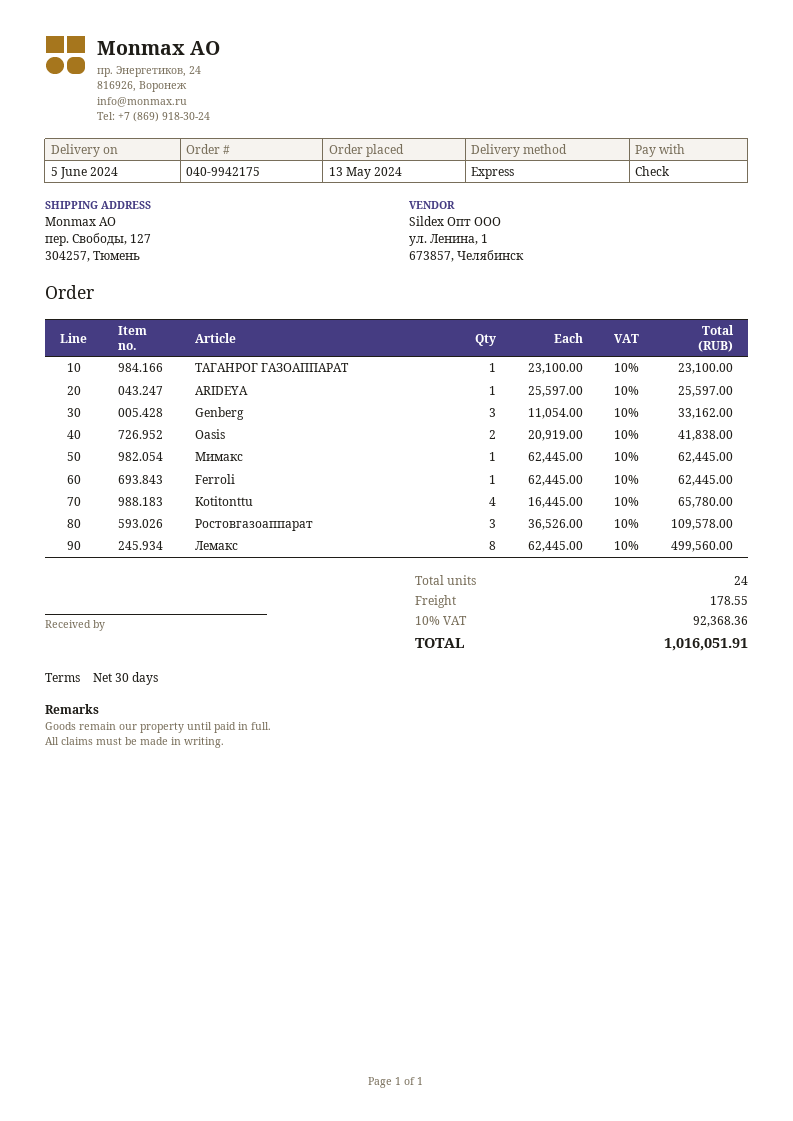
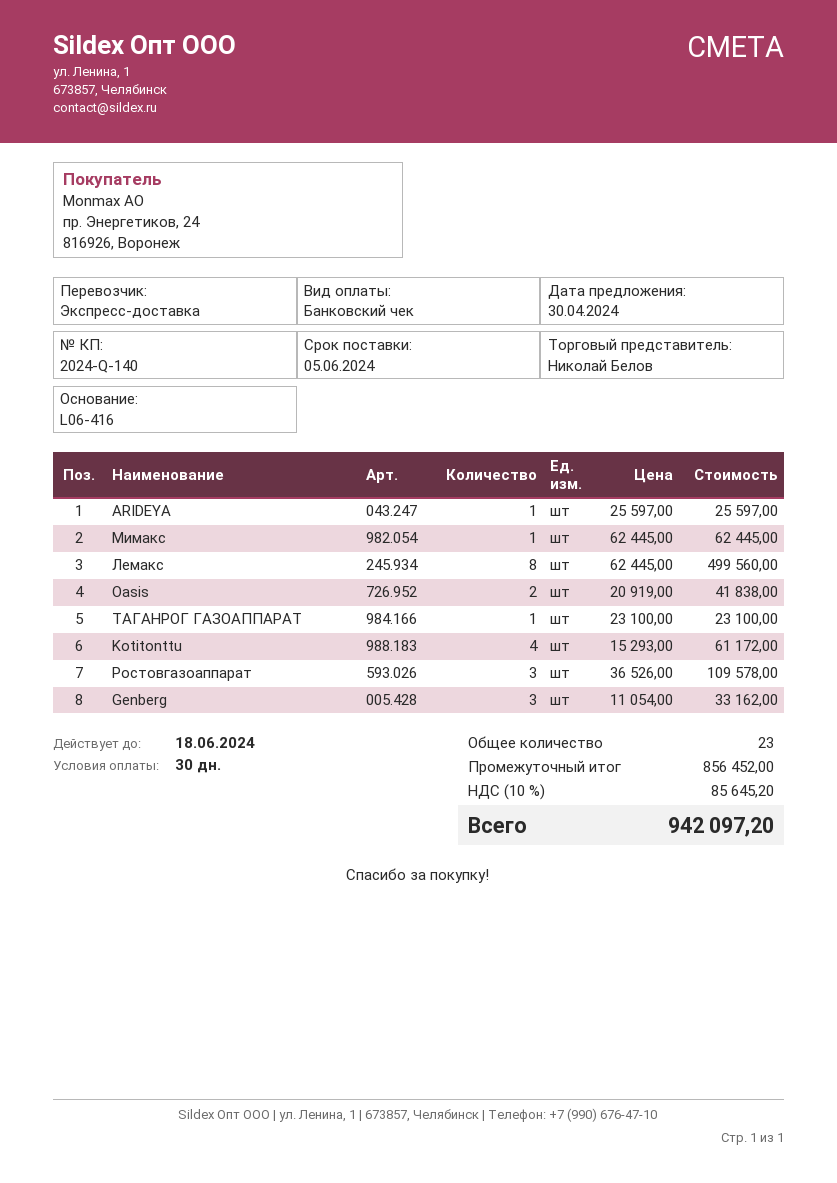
Ferroli: 1 x 62445.00 = 62445.00 -> none
Kotitonttu: 4 x 16445.00 = 65780.00 -> 4 x 15293.00 = 61172.00
total quantity: 24 -> 23
shipping: 178.55 -> none
tax: 10% = 92368.36 -> 10% = 85645.20
total: 1016051.91 -> 942097.20

